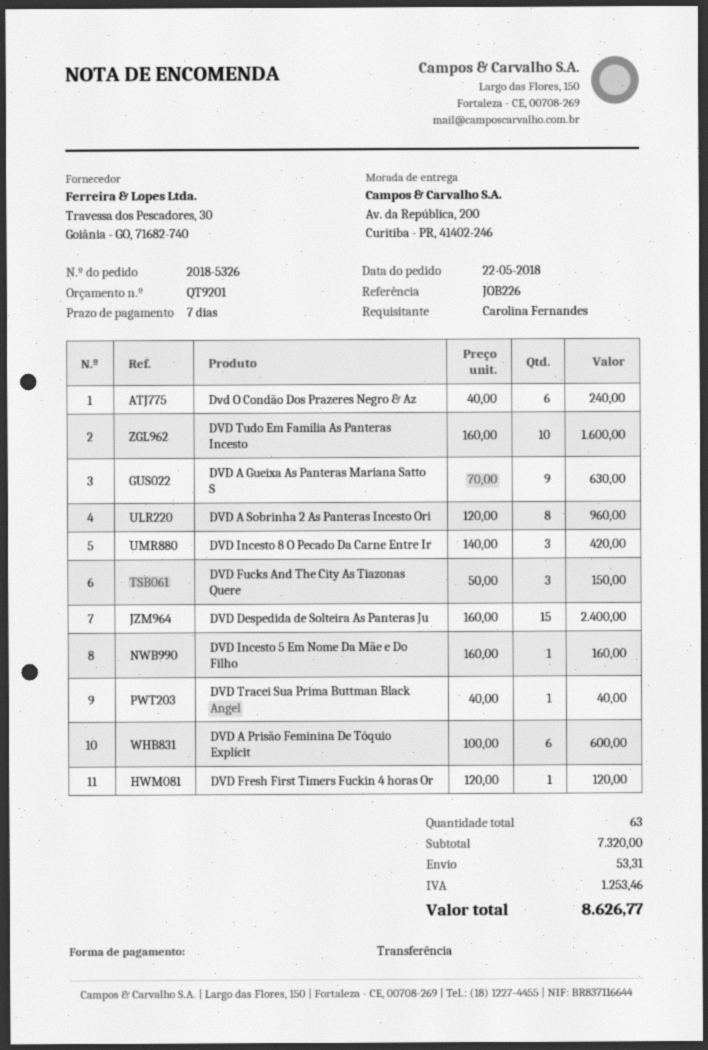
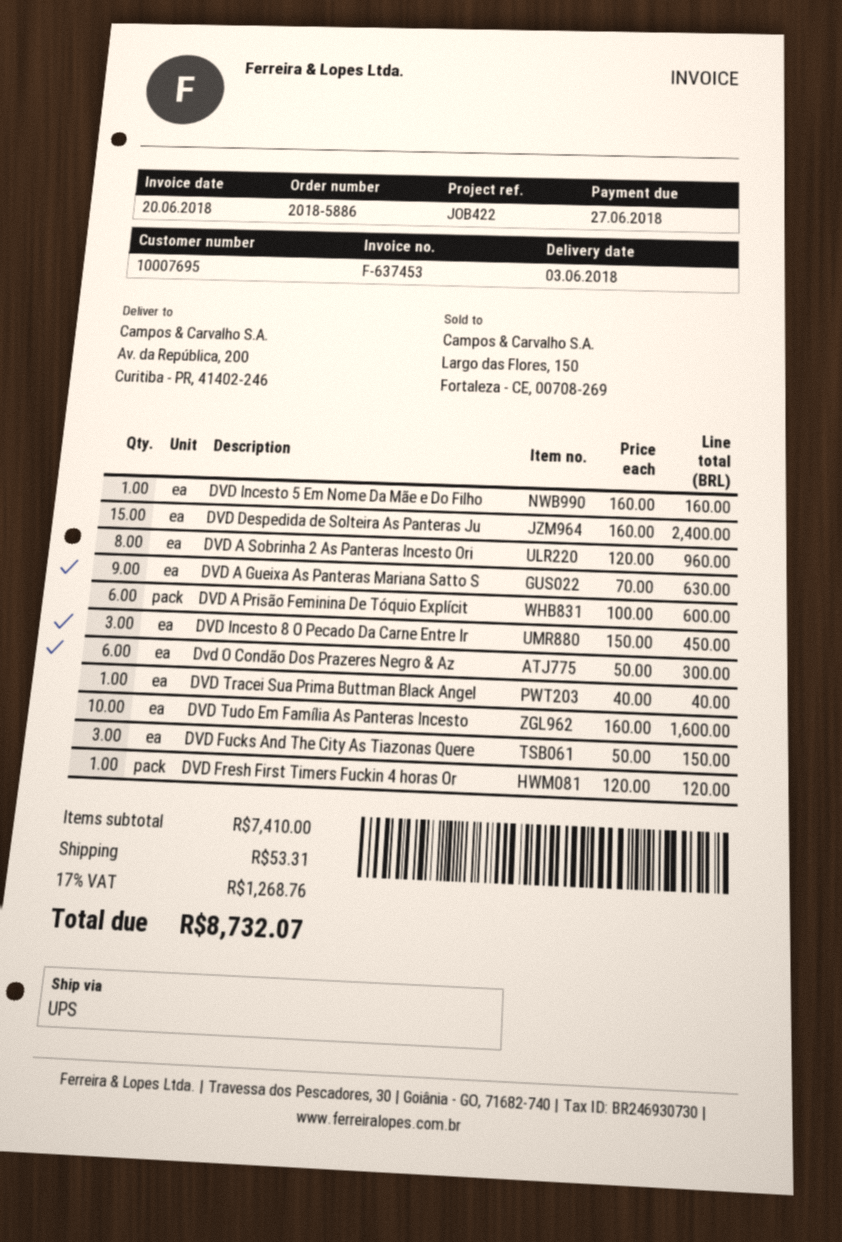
order number: 2018-5326 -> 2018-5886
reference: JOB226 -> JOB422
Dvd O Condão Dos Prazeres Negro & Az: 6 x 40.00 = 240.00 -> 6 x 50.00 = 300.00
DVD Incesto 8 O Pecado Da Carne Entre Ir: 3 x 140.00 = 420.00 -> 3 x 150.00 = 450.00
subtotal: 7320.00 -> 7410.00
tax: 1253.46 -> 1268.76
total: 8626.77 -> 8732.07

